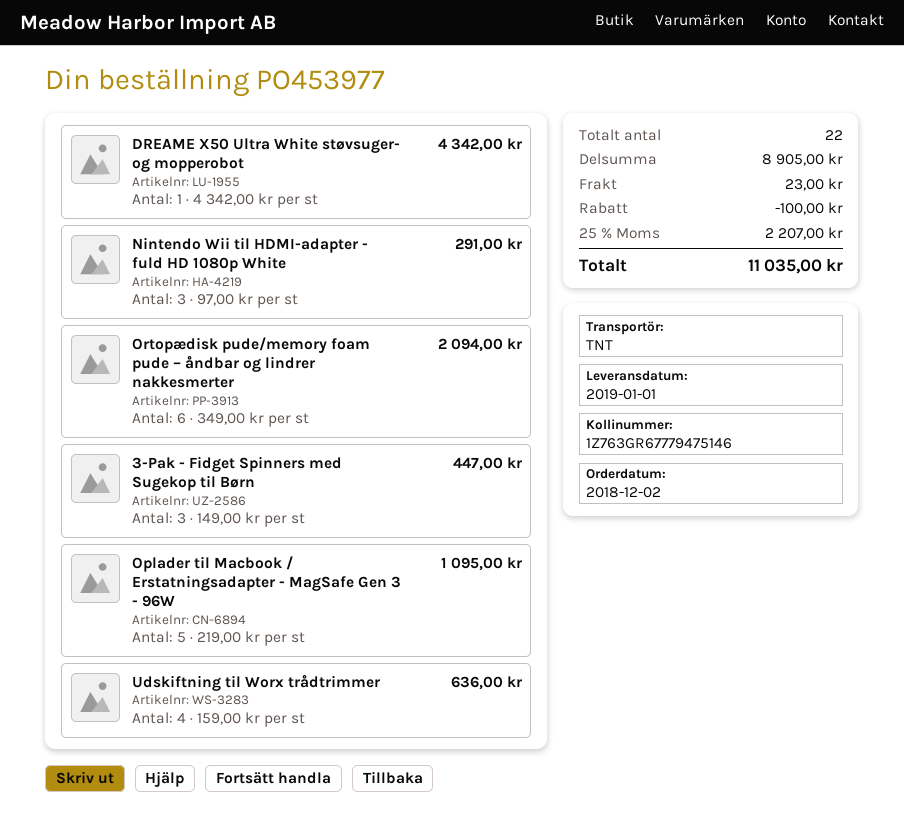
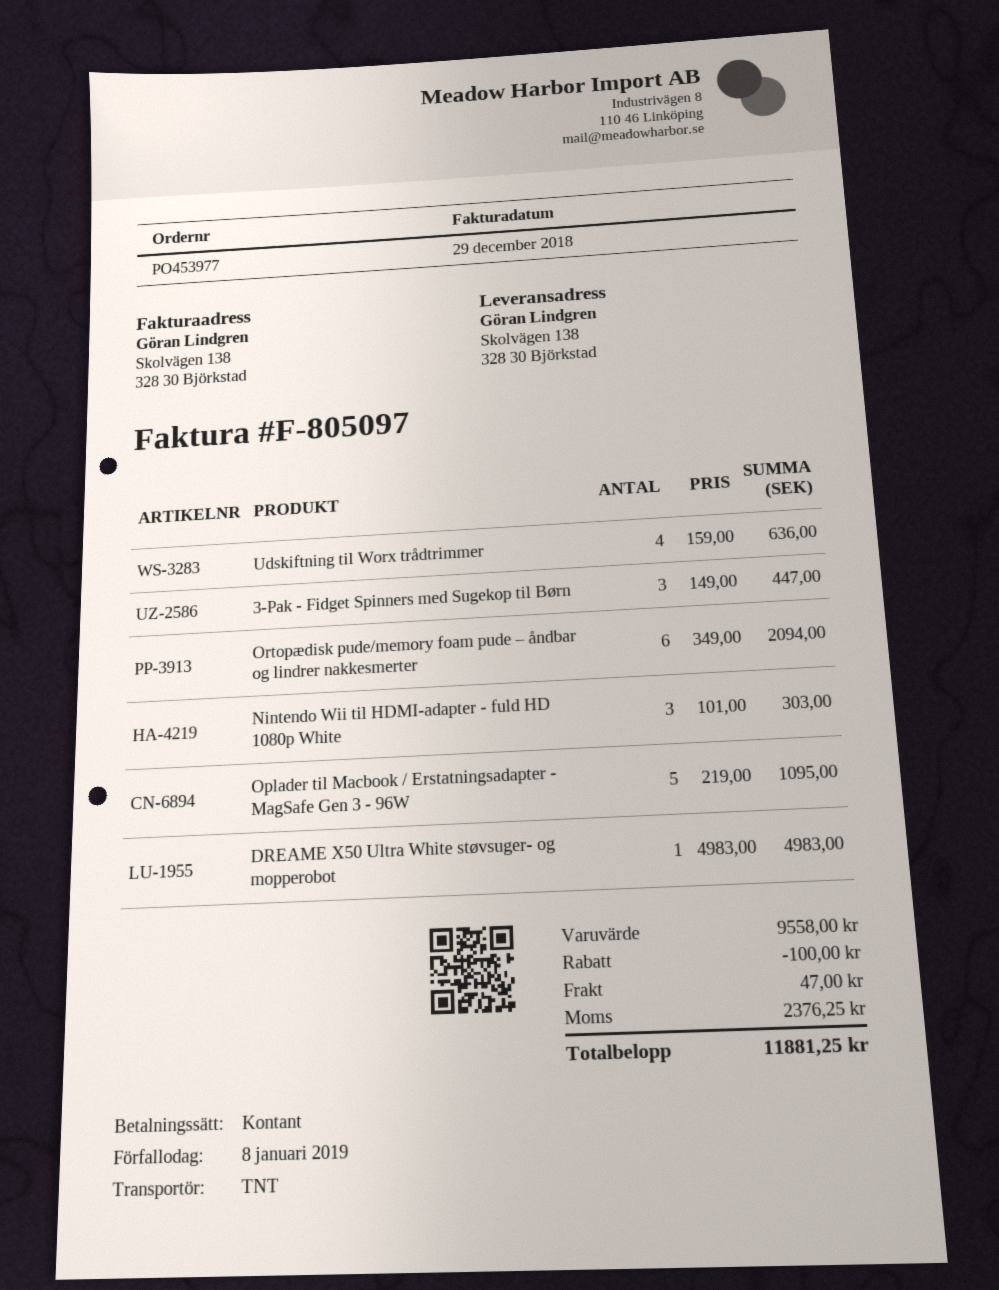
DREAME X50 Ultra White støvsuger- og mopperobot: 1 x 4342.00 = 4342.00 -> 1 x 4983.00 = 4983.00
Nintendo Wii til HDMI-adapter - fuld HD 1080p White: 3 x 97.00 = 291.00 -> 3 x 101.00 = 303.00
subtotal: 8905.00 -> 9558.00
shipping: 23.00 -> 47.00
tax: 2207.00 -> 2376.25
total: 11035.00 -> 11881.25

